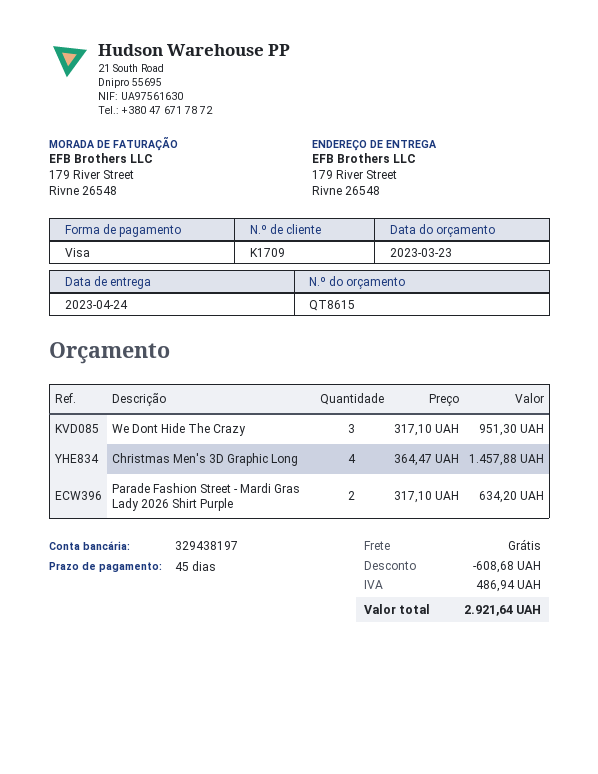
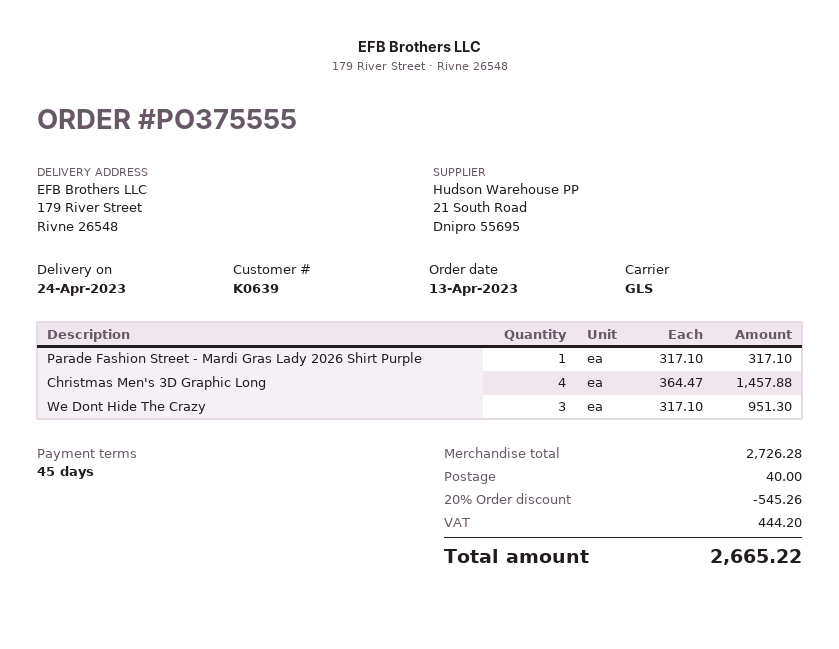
customer number: K1709 -> K0639
Parade Fashion Street - Mardi Gras Lady 2026 Shirt Purple: 2 x 317.10 = 634.20 -> 1 x 317.10 = 317.10
discount: 608.68 -> 545.26
shipping: 0.00 -> 40.00
tax: 486.94 -> 444.20
total: 2921.64 -> 2665.22

